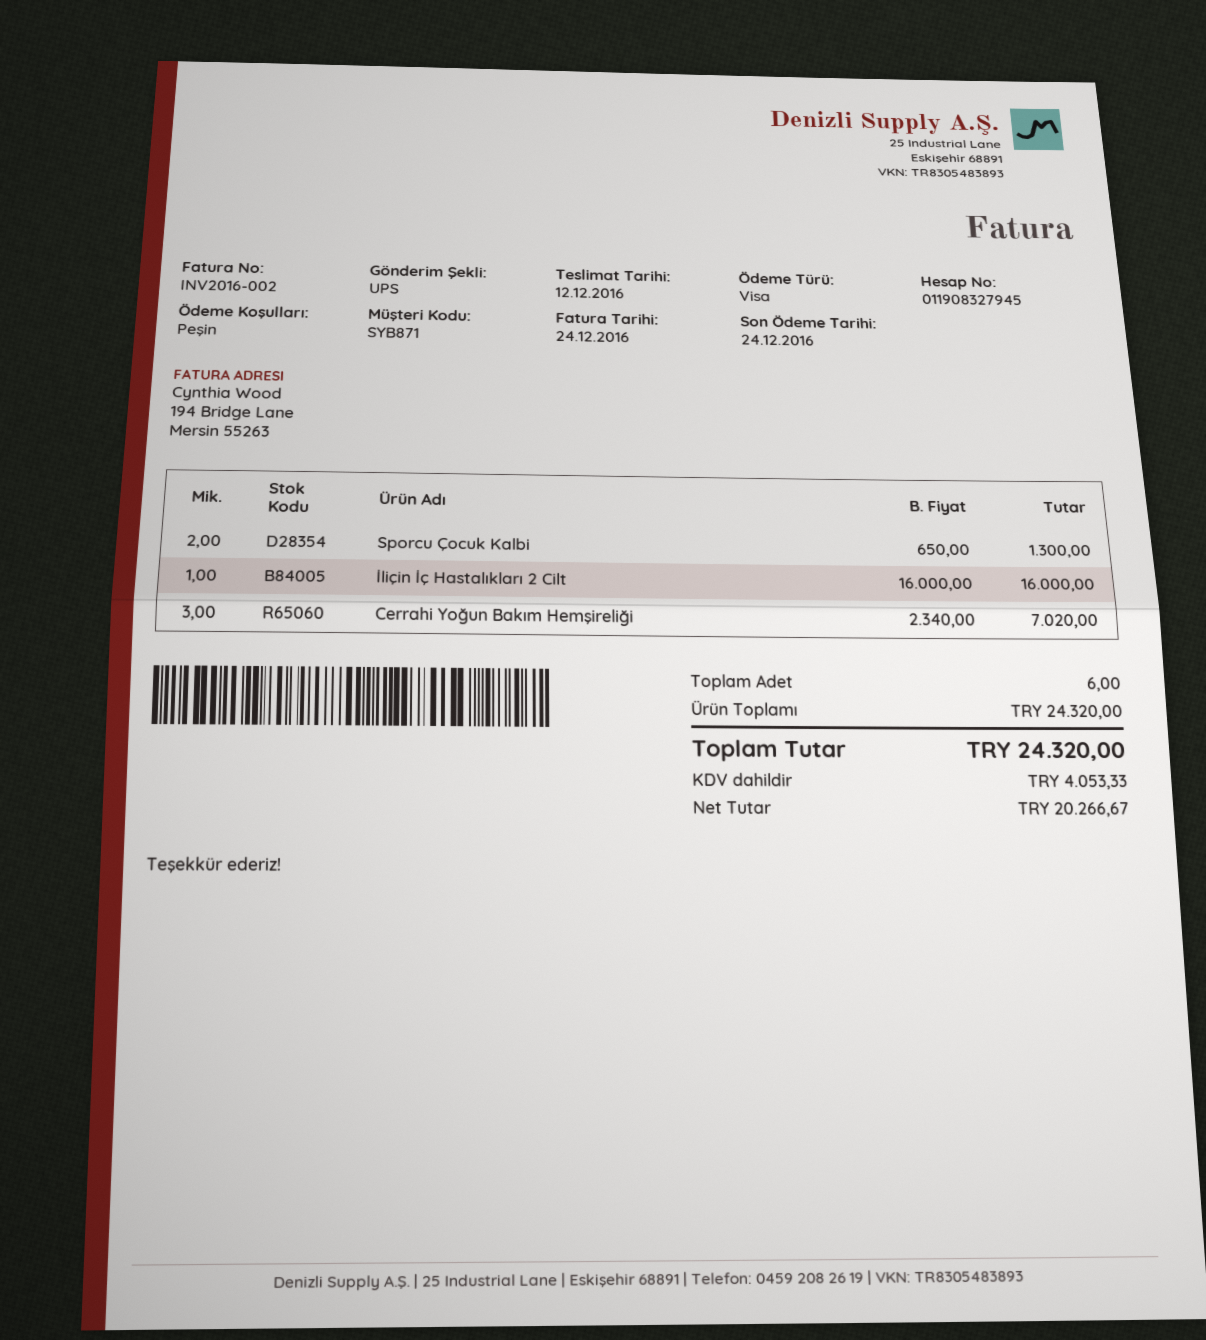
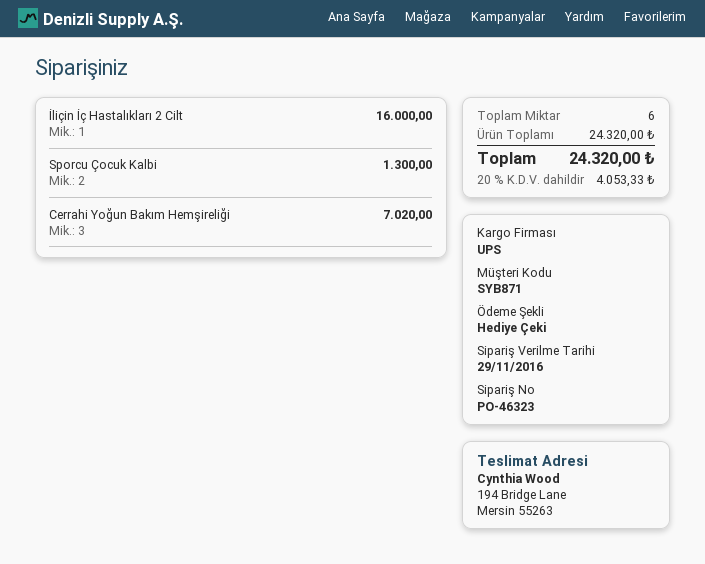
payment method: Visa -> gift card

